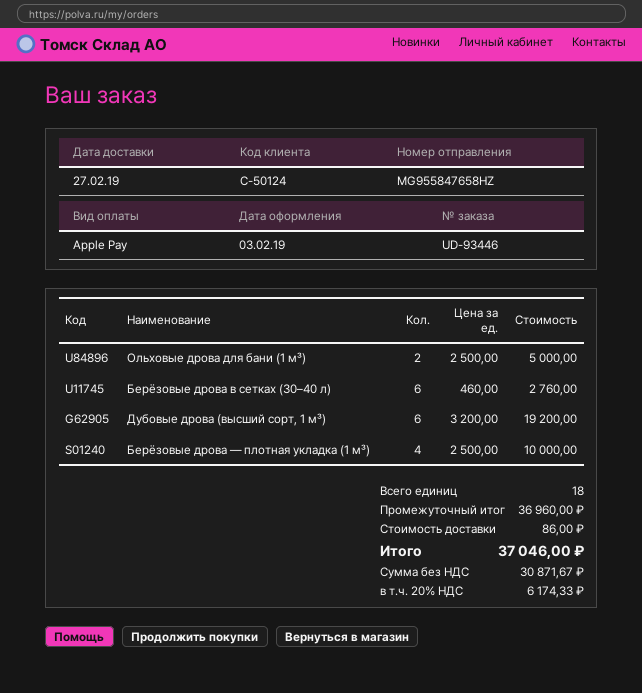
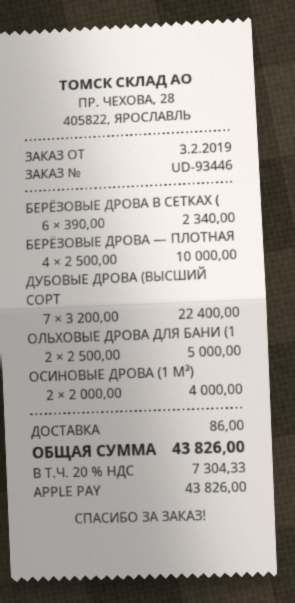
Берёзовые дрова в сетках (30–40 л): 6 x 460.00 = 2760.00 -> 6 x 390.00 = 2340.00
Дубовые дрова (высший сорт, 1 м³): 6 x 3200.00 = 19200.00 -> 7 x 3200.00 = 22400.00
ОСИНОВЫЕ ДРОВА (1 М³): none -> 2 x 2000.00 = 4000.00
tax: 20% = 6174.33 -> 20% = 7304.33
total: 37046.00 -> 43826.00

